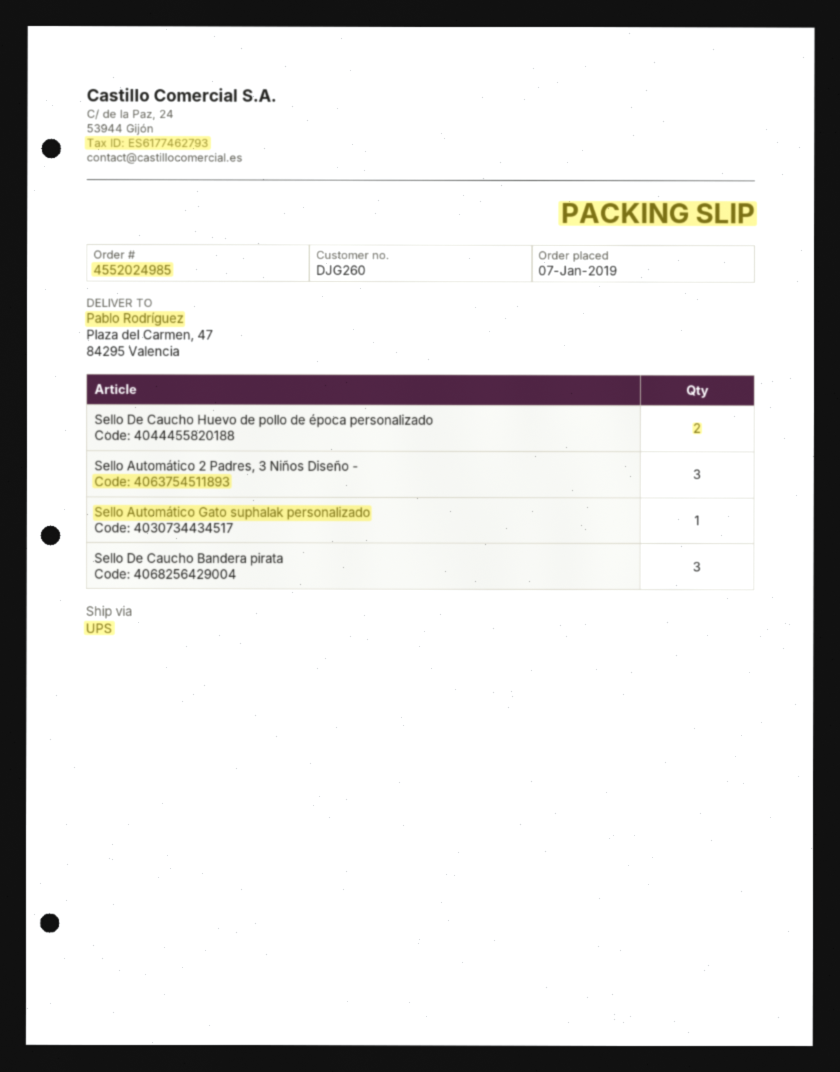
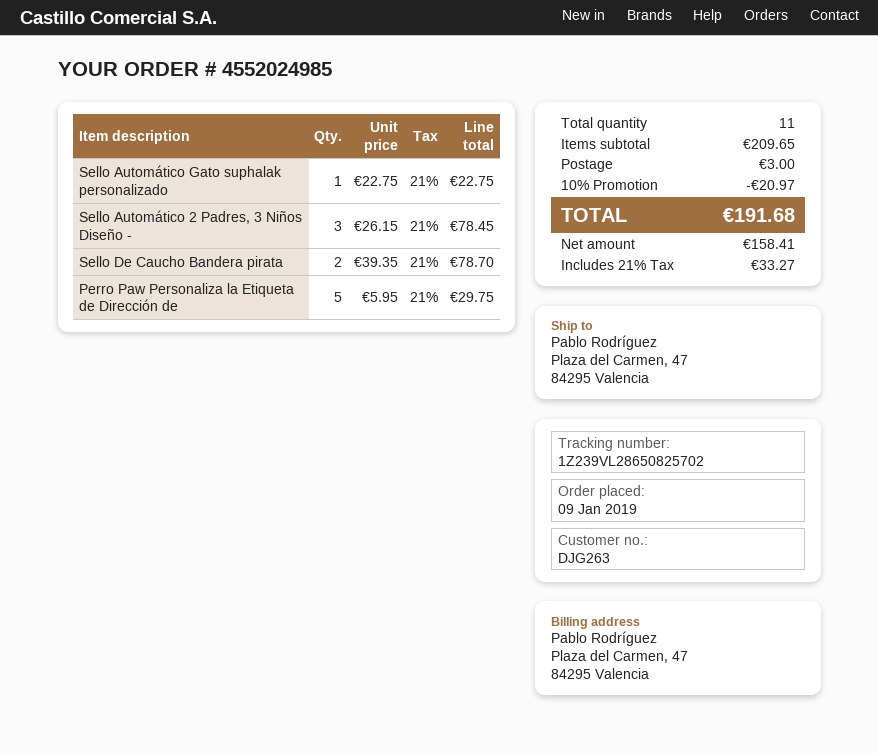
order date: 2019-01-07 -> 2019-01-09
customer number: DJG260 -> DJG263
Sello De Caucho Huevo de pollo de época personalizado: 2 -> none
Sello De Caucho Bandera pirata: 3 -> 2
Perro Paw Personaliza la Etiqueta de Dirección de: none -> 5

